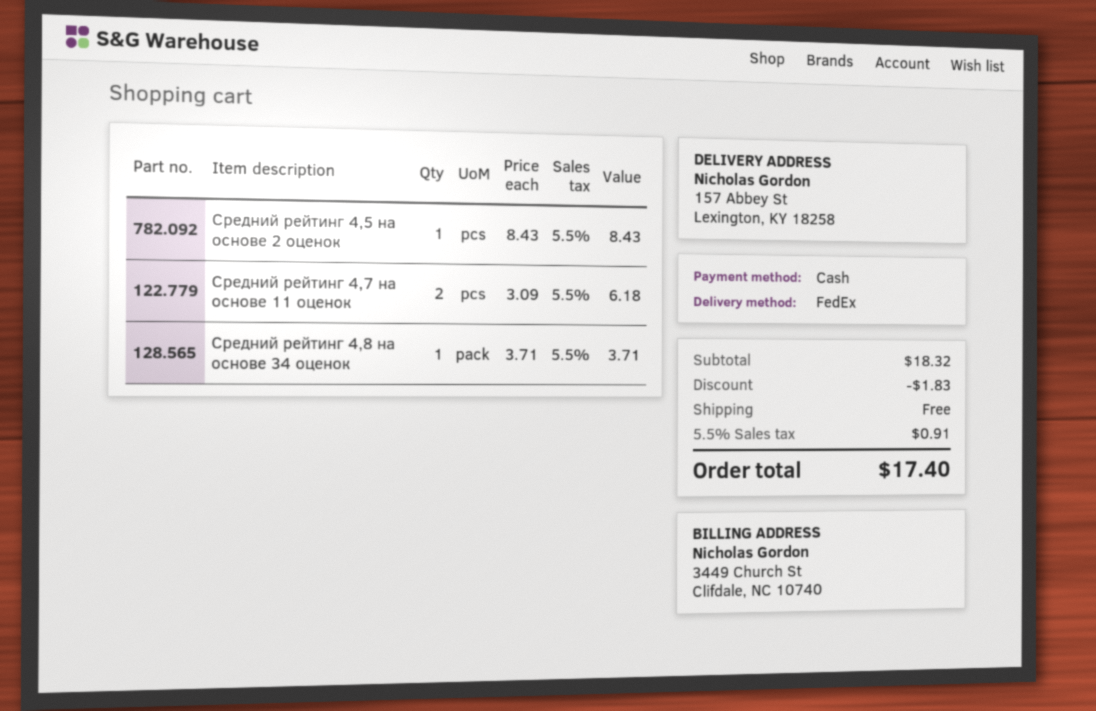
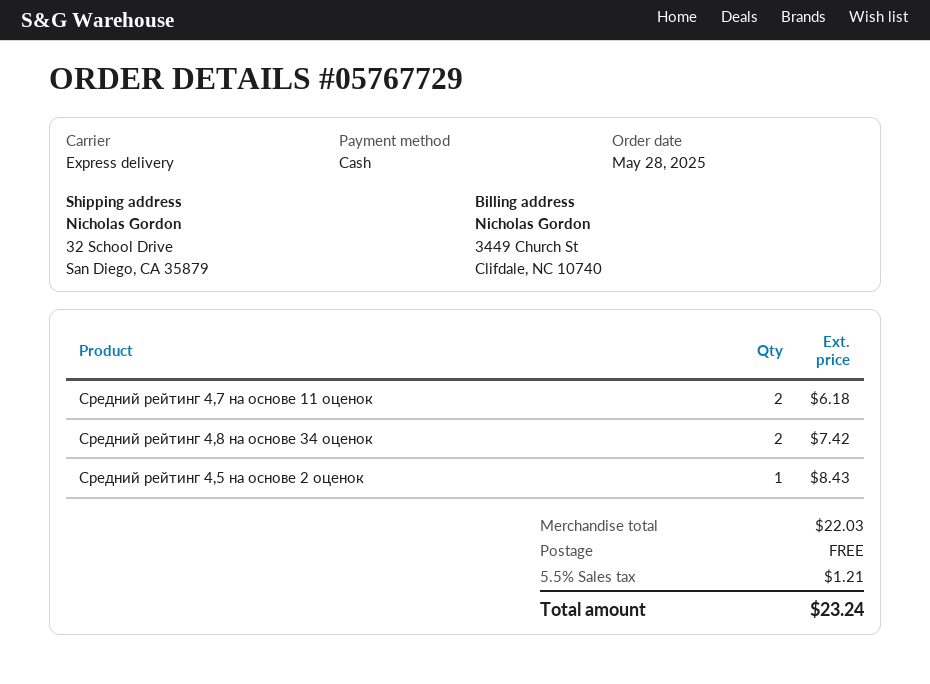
shipping method: FedEx -> express
ship to: 157 Abbey St, Lexington, KY 18258 -> 32 School Drive, San Diego, CA 35879
Средний рейтинг 4,8 на основе 34 оценок: 1 for 3.71 -> 2 for 7.42
subtotal: 18.32 -> 22.03
discount: 1.83 -> none
tax: 5.5% = 0.91 -> 5.5% = 1.21
total: 17.40 -> 23.24

